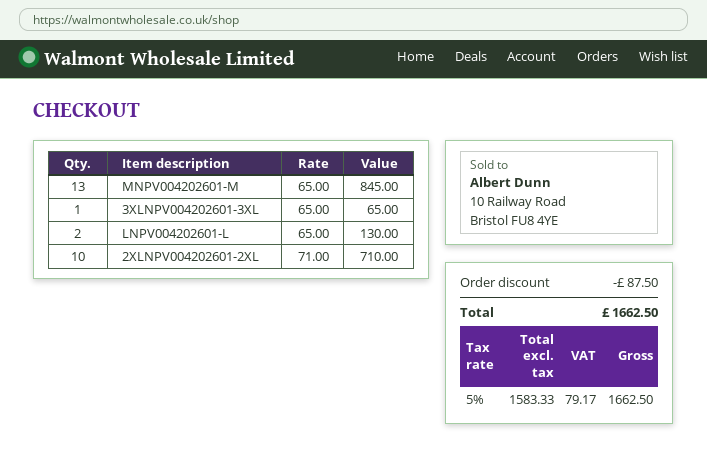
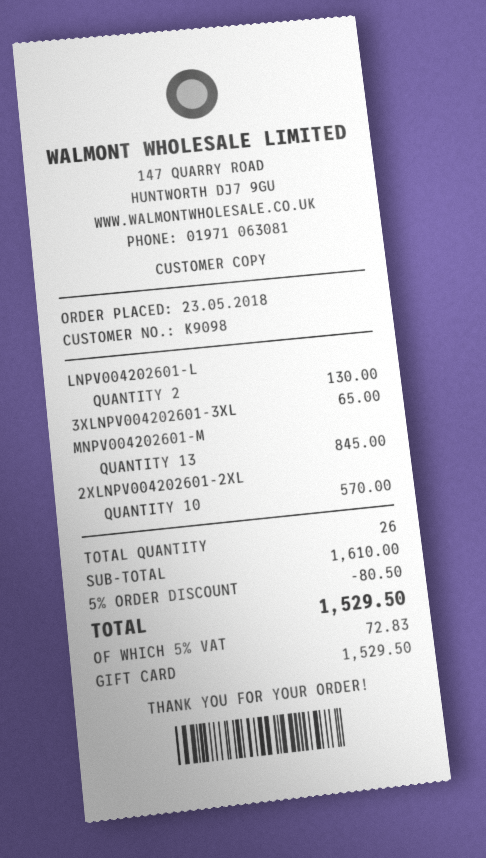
2XLNPV004202601-2XL: 10 for 710.00 -> 10 for 570.00
discount: 87.50 -> 80.50
tax: 5% = 79.17 -> 5% = 72.83
total: 1662.50 -> 1529.50

